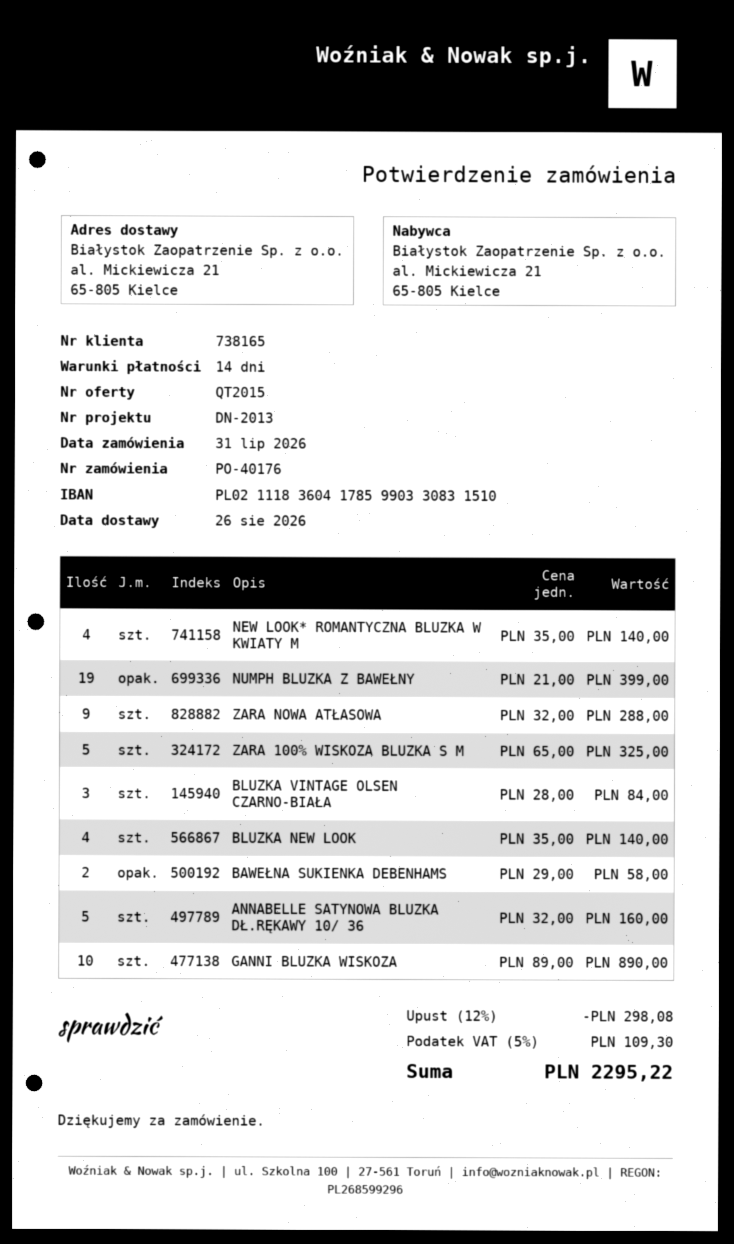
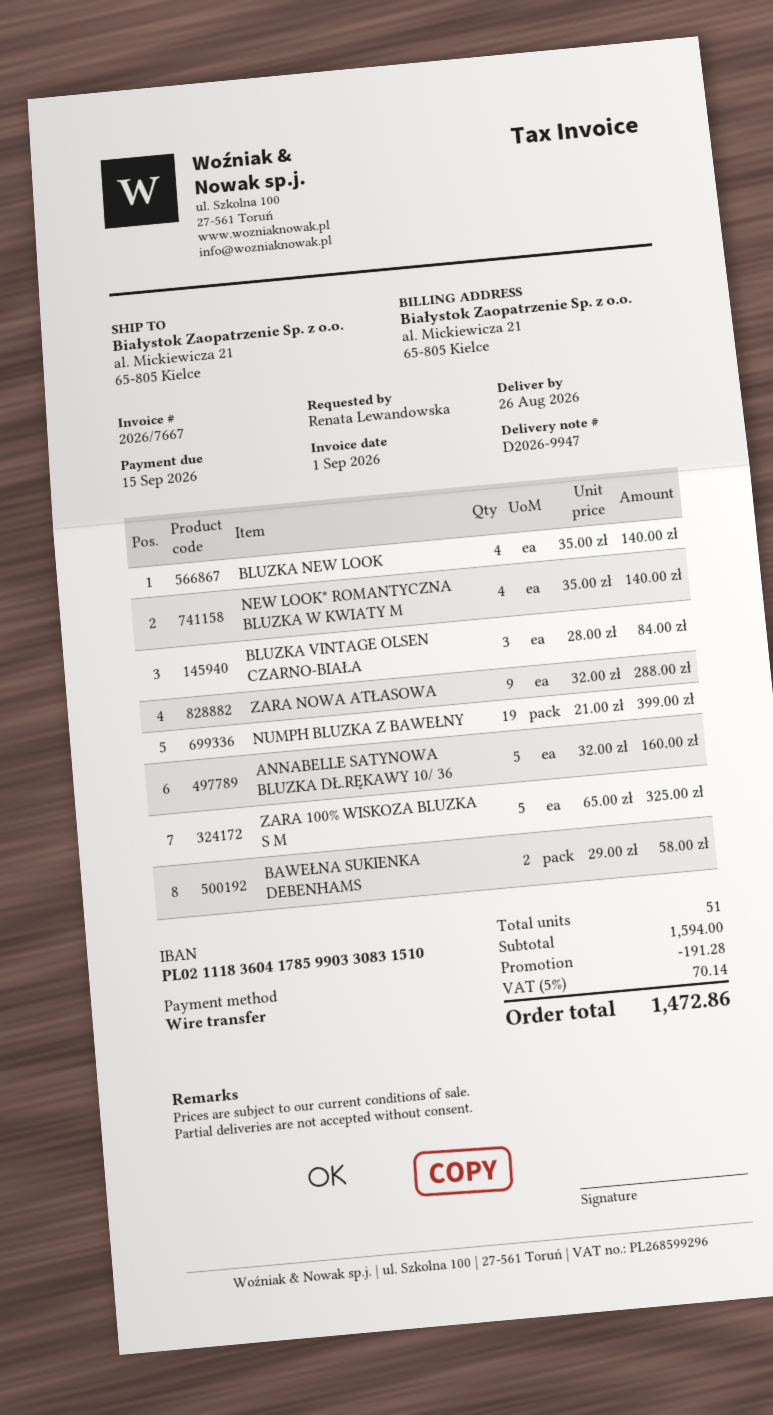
GANNI BLUZKA WISKOZA: 10 x 89.00 = 890.00 -> none
discount: 298.08 -> 191.28
tax: 5% = 109.30 -> 5% = 70.14
total: 2295.22 -> 1472.86

